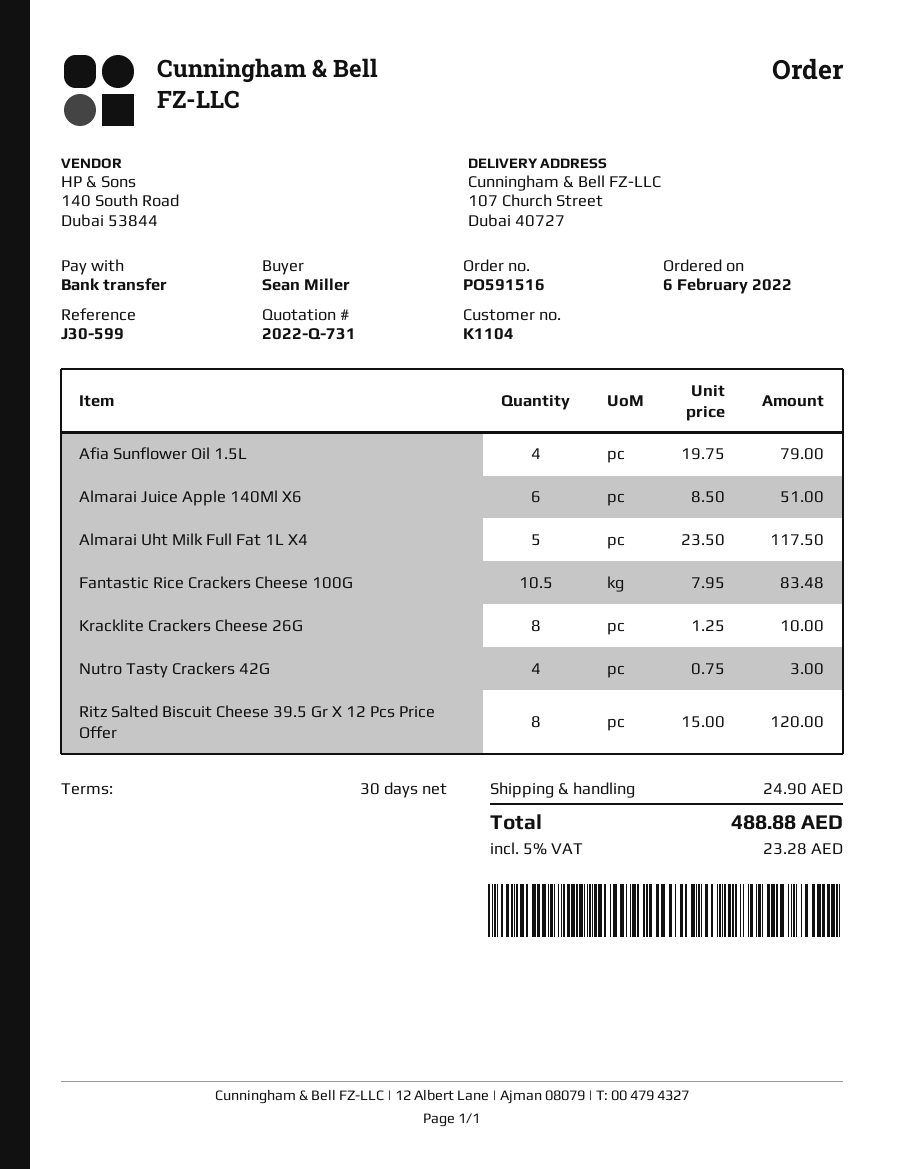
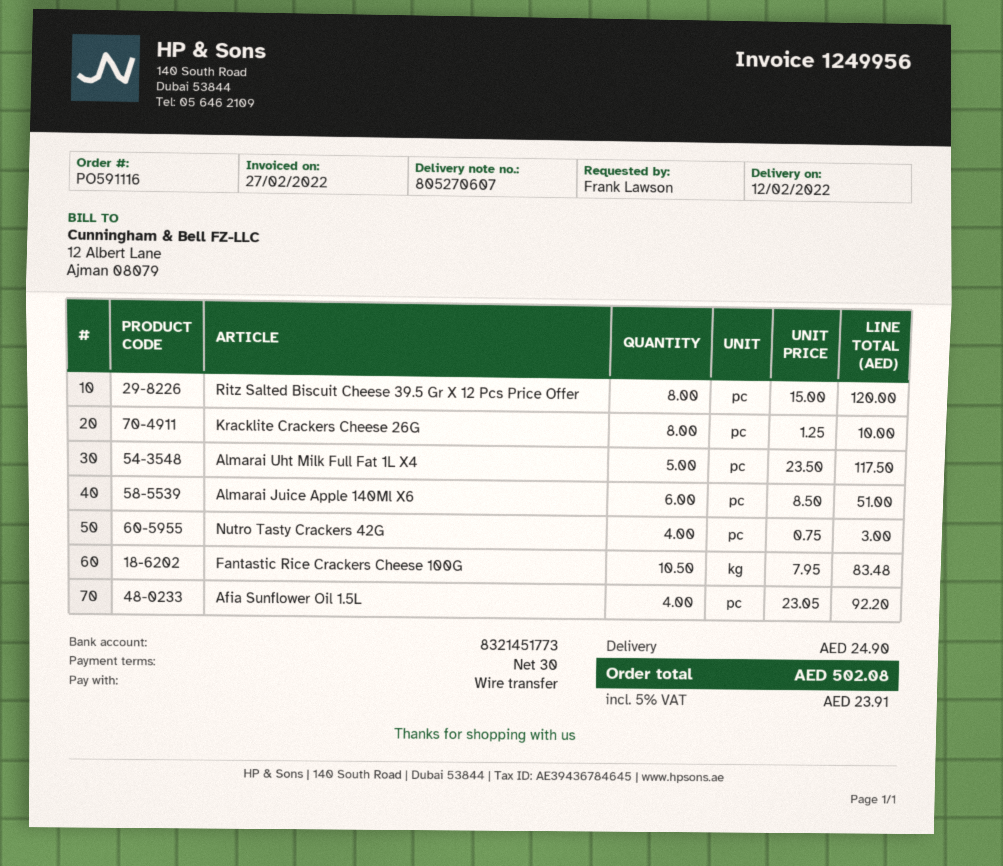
order number: PO591516 -> PO591116
ordered by: Sean Miller -> Frank Lawson
Afia Sunflower Oil 1.5L: 4 x 19.75 = 79.00 -> 4 x 23.05 = 92.20
tax: 5% = 23.28 -> 5% = 23.91
total: 488.88 -> 502.08

